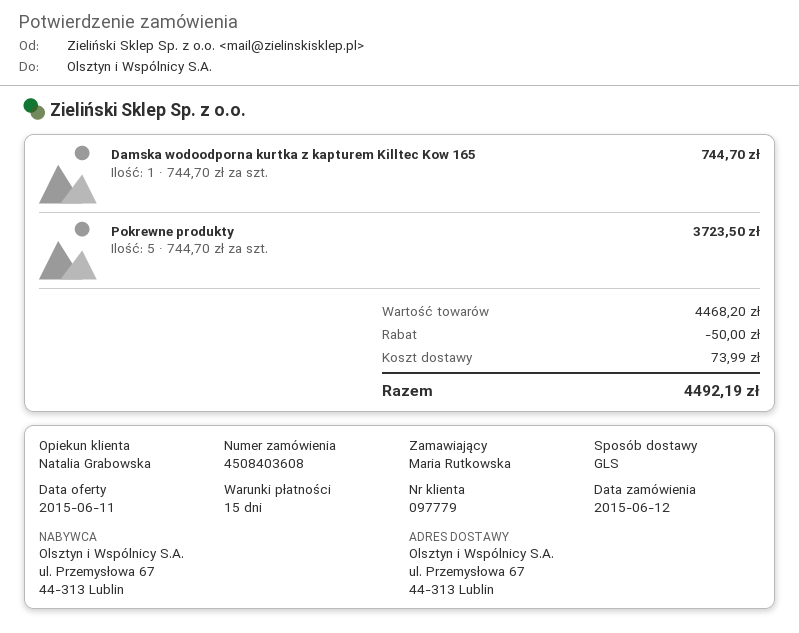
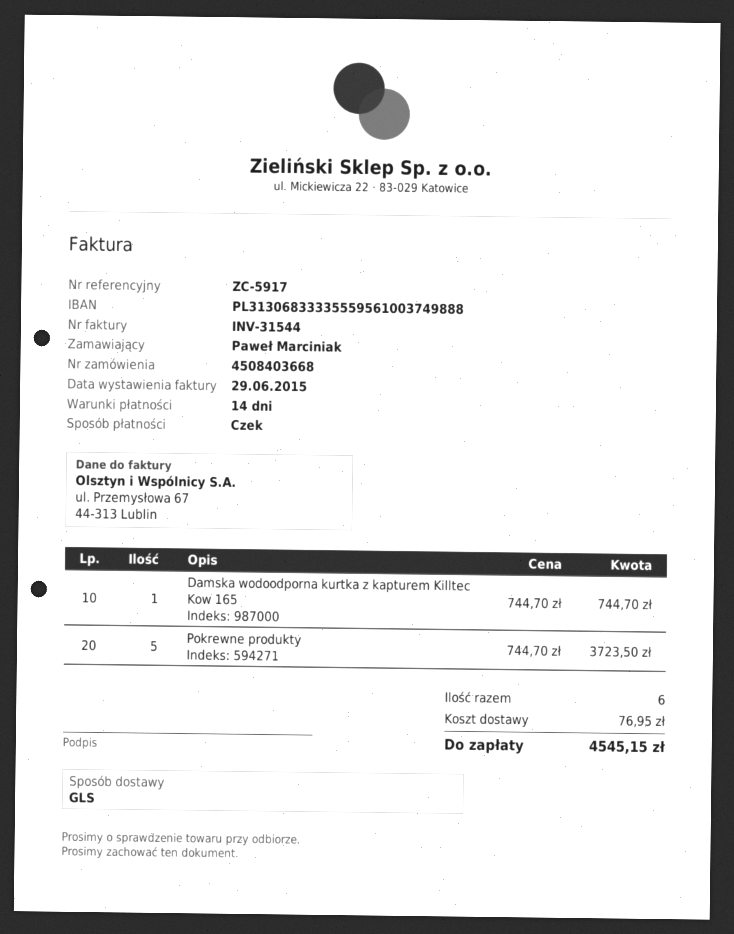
order number: 4508403608 -> 4508403668
payment terms: 15 days -> 14 days
ordered by: Maria Rutkowska -> Paweł Marciniak
discount: 50.00 -> none
shipping: 73.99 -> 76.95
total: 4492.19 -> 4545.15

